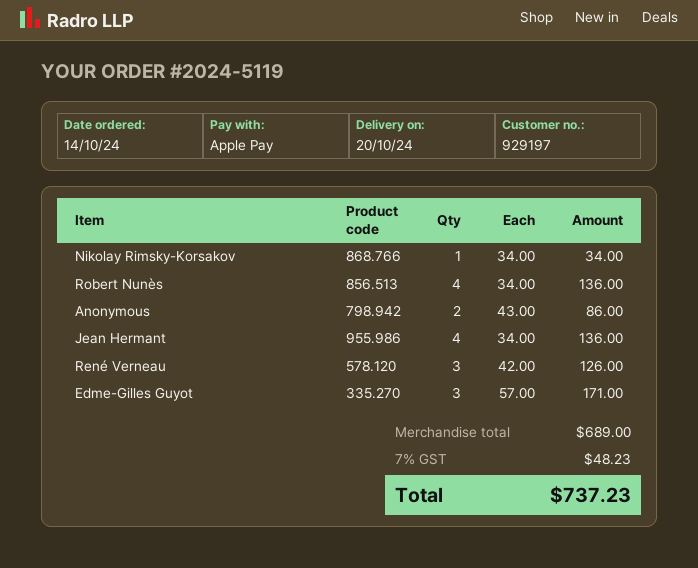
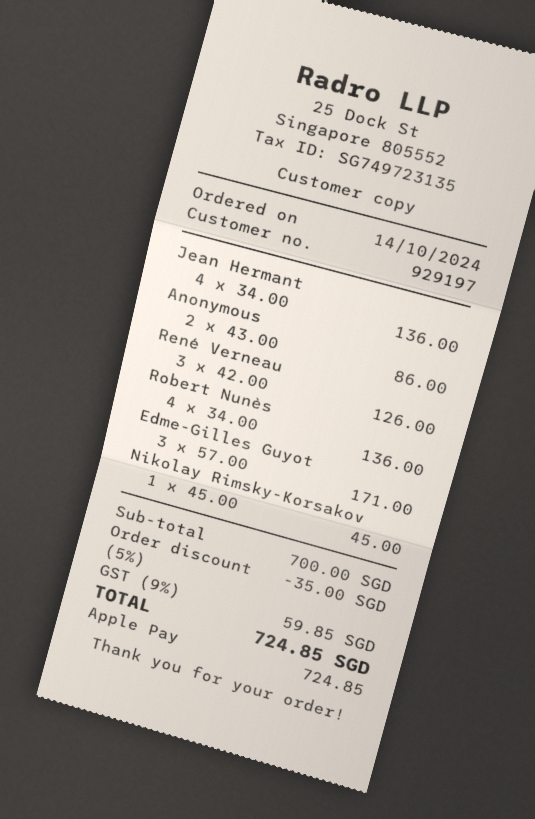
Nikolay Rimsky-Korsakov: 1 x 34.00 = 34.00 -> 1 x 45.00 = 45.00
subtotal: 689.00 -> 700.00
discount: none -> 5% = 35.00
tax: 7% = 48.23 -> 9% = 59.85
total: 737.23 -> 724.85

